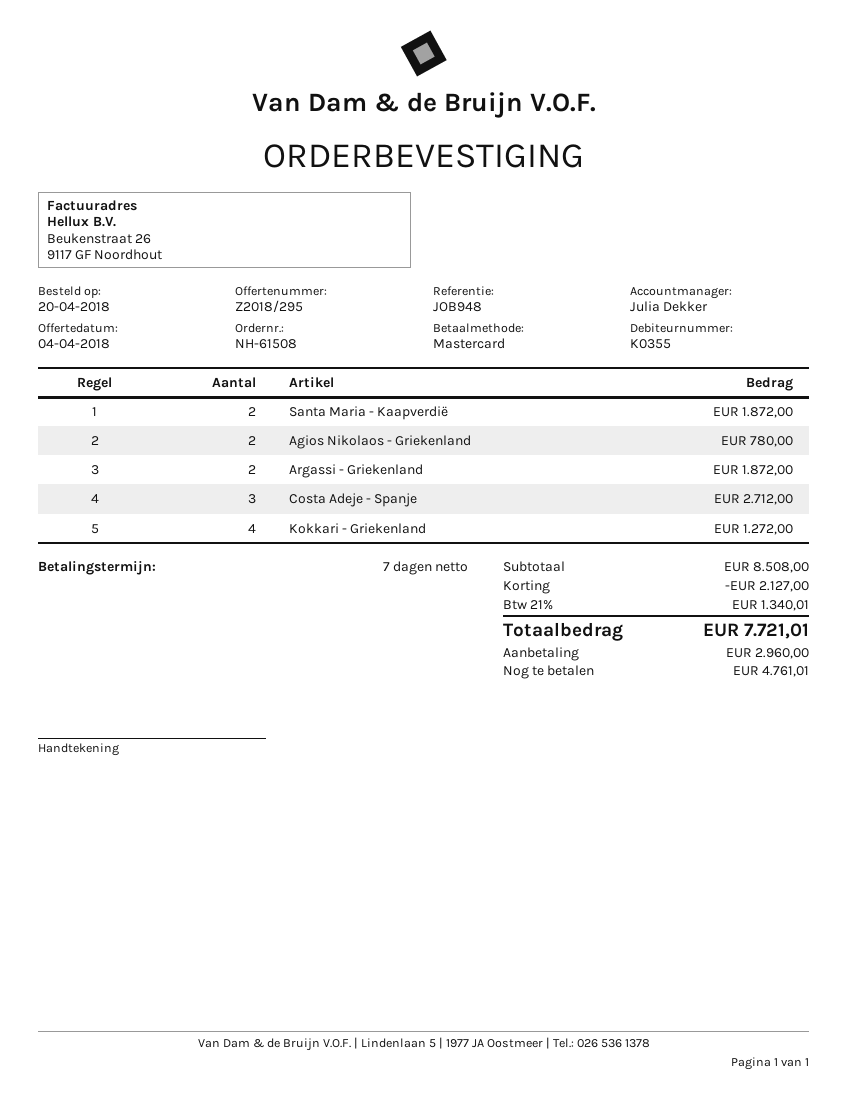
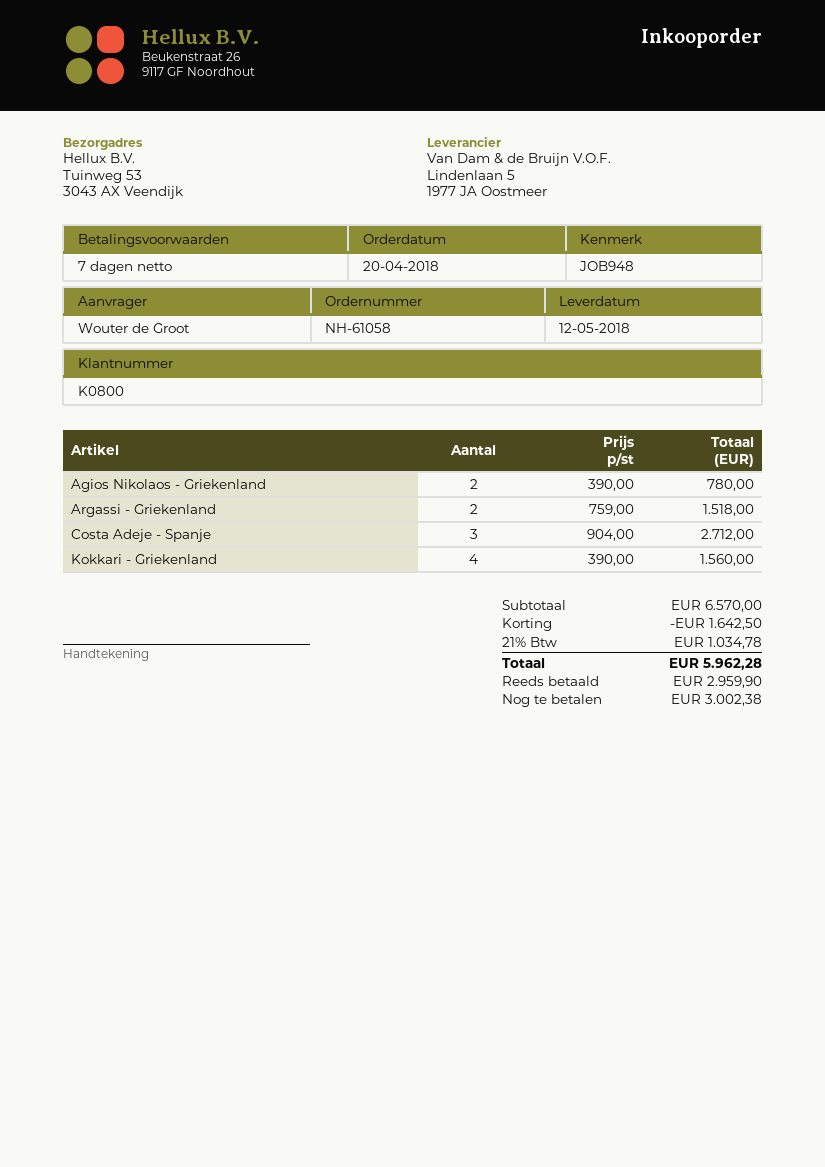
order number: NH-61508 -> NH-61058
customer number: K0355 -> K0800
Santa Maria - Kaapverdië: 2 for 1872.00 -> none
Argassi - Griekenland: 2 for 1872.00 -> 2 for 1518.00
Kokkari - Griekenland: 4 for 1272.00 -> 4 for 1560.00
subtotal: 8508.00 -> 6570.00
discount: 2127.00 -> 1642.50
tax: 21% = 1340.01 -> 21% = 1034.78
total: 7721.01 -> 5962.28
deposit: 2960.00 -> 2959.90
balance: 4761.01 -> 3002.38

